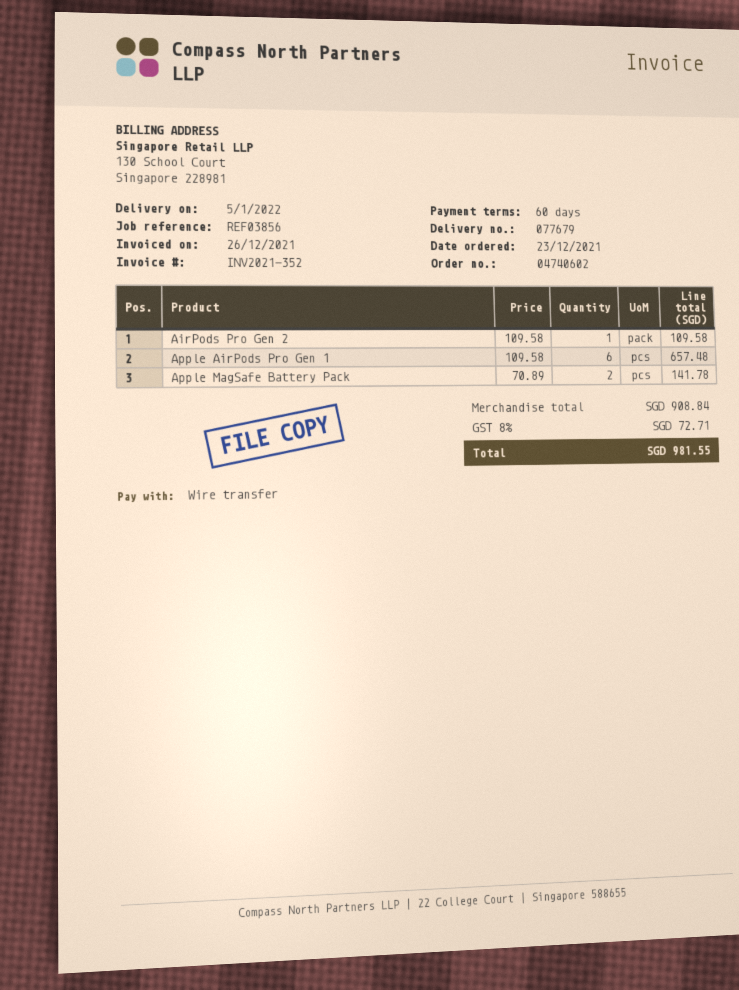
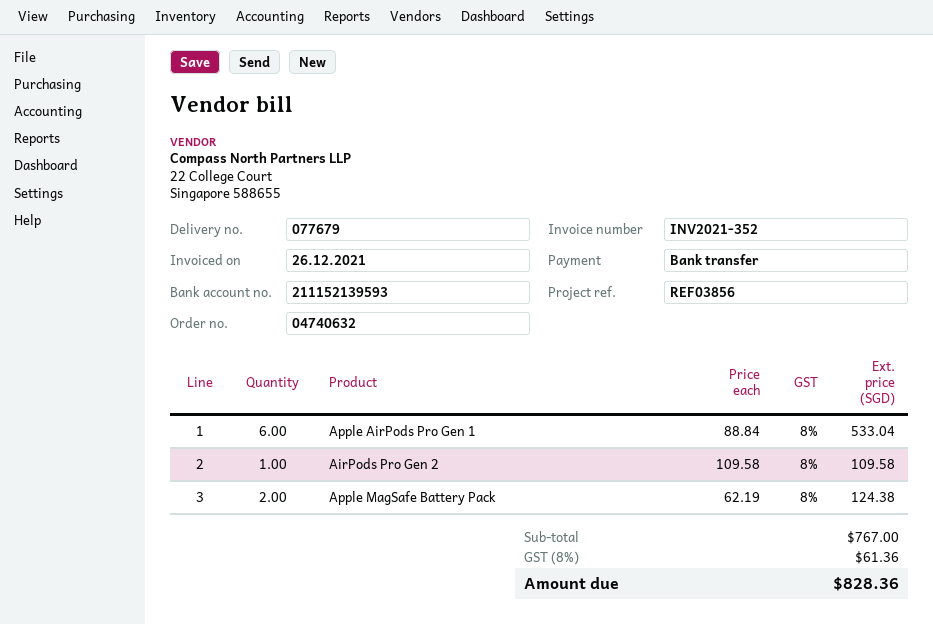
order number: 04740602 -> 04740632
Apple AirPods Pro Gen 1: 6 x 109.58 = 657.48 -> 6 x 88.84 = 533.04
Apple MagSafe Battery Pack: 2 x 70.89 = 141.78 -> 2 x 62.19 = 124.38
subtotal: 908.84 -> 767.00
tax: 8% = 72.71 -> 8% = 61.36
total: 981.55 -> 828.36

